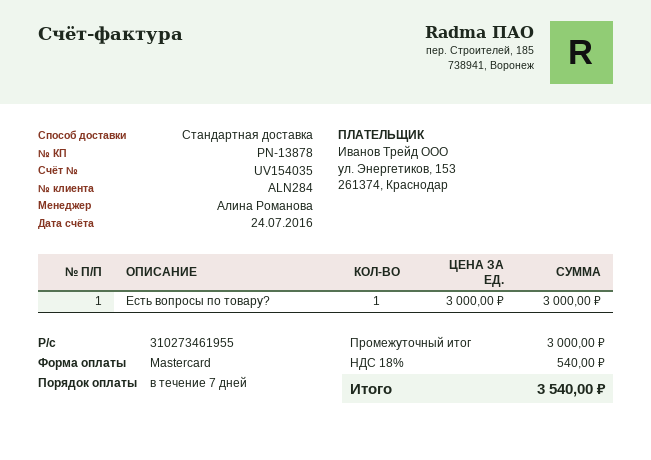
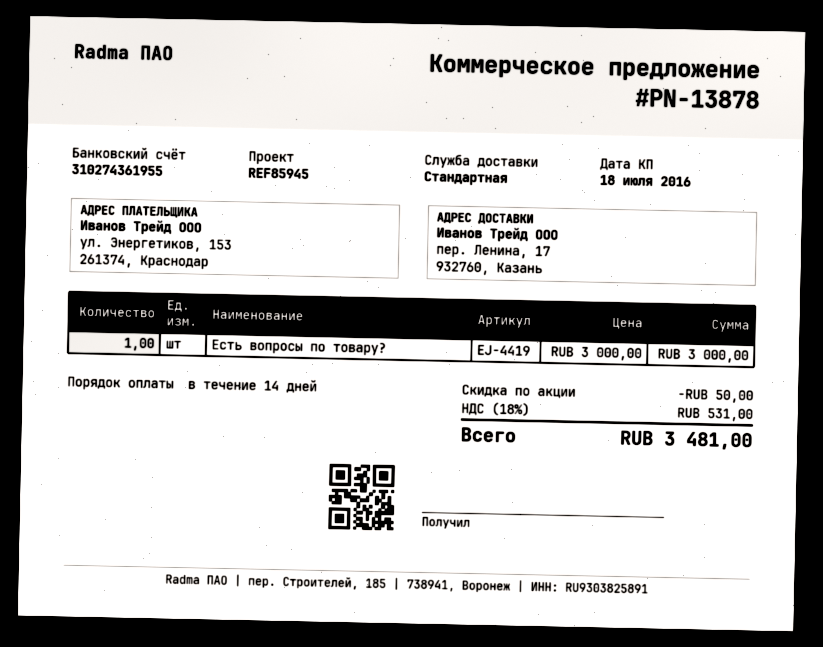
payment terms: 7 days -> 14 days
bank account: 310273461955 -> 310274361955
discount: none -> 50.00
tax: 18% = 540.00 -> 18% = 531.00
total: 3540.00 -> 3481.00

